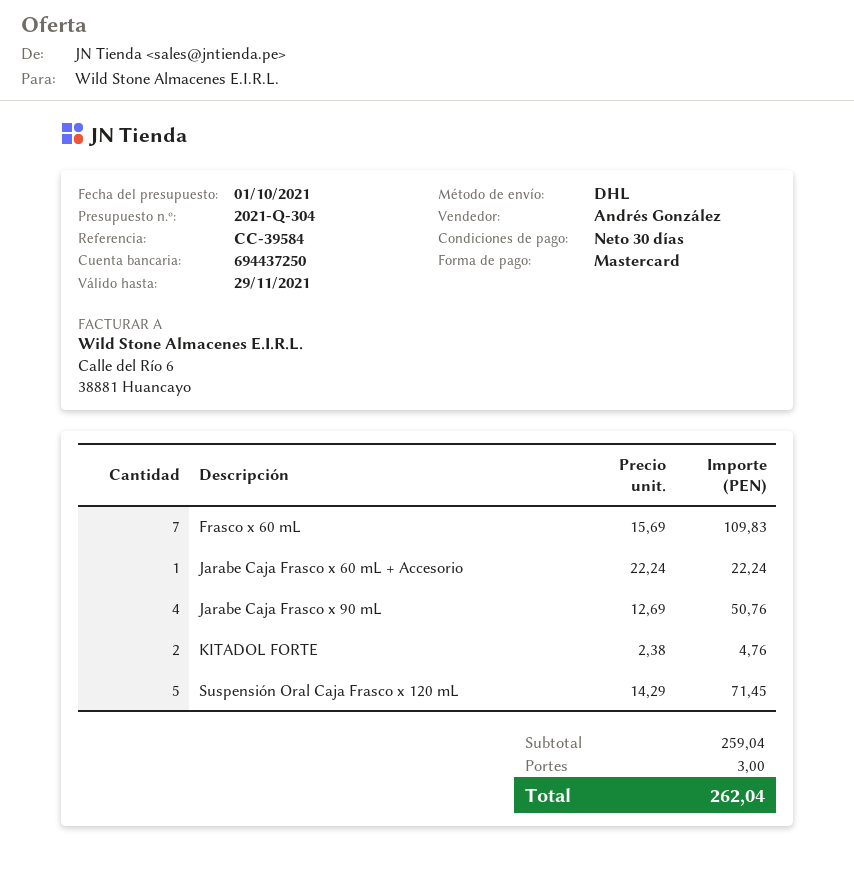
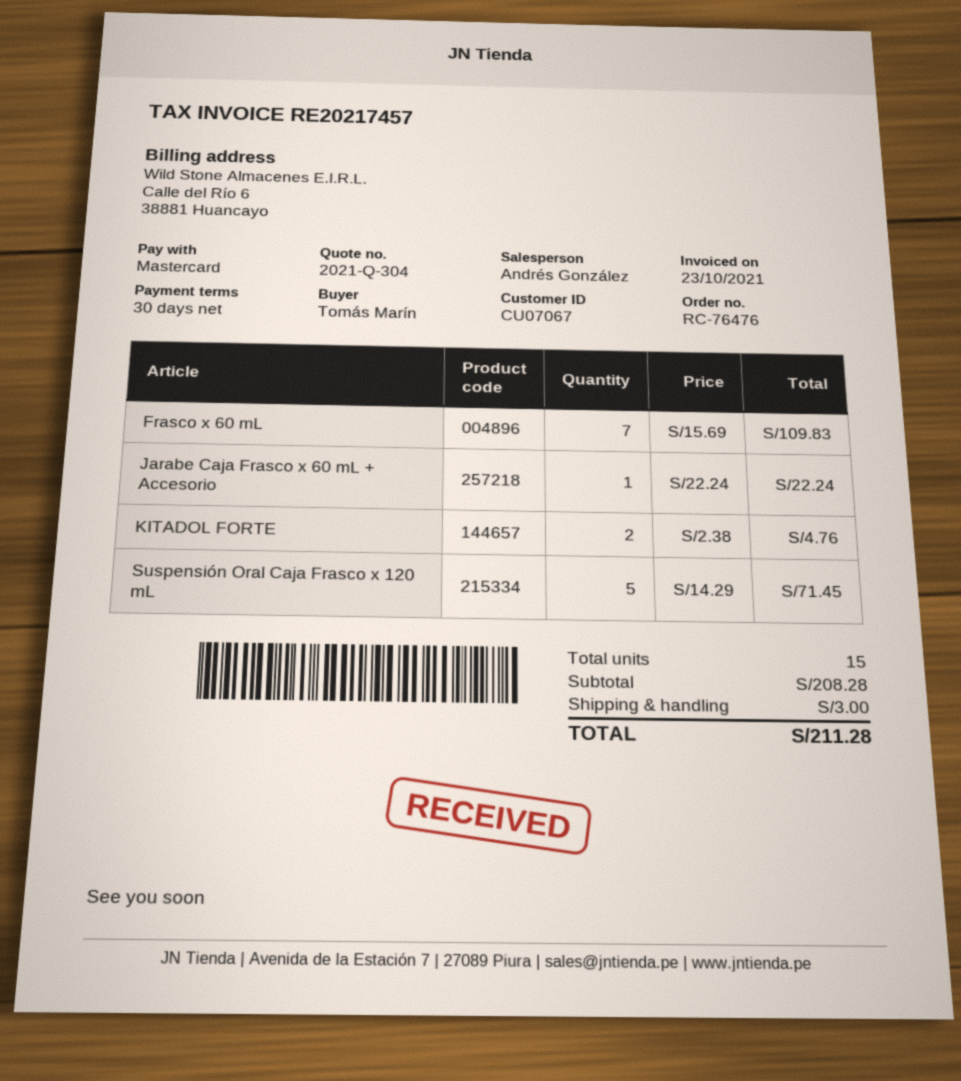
Jarabe Caja Frasco x 90 mL: 4 x 12.69 = 50.76 -> none
subtotal: 259.04 -> 208.28
total: 262.04 -> 211.28

